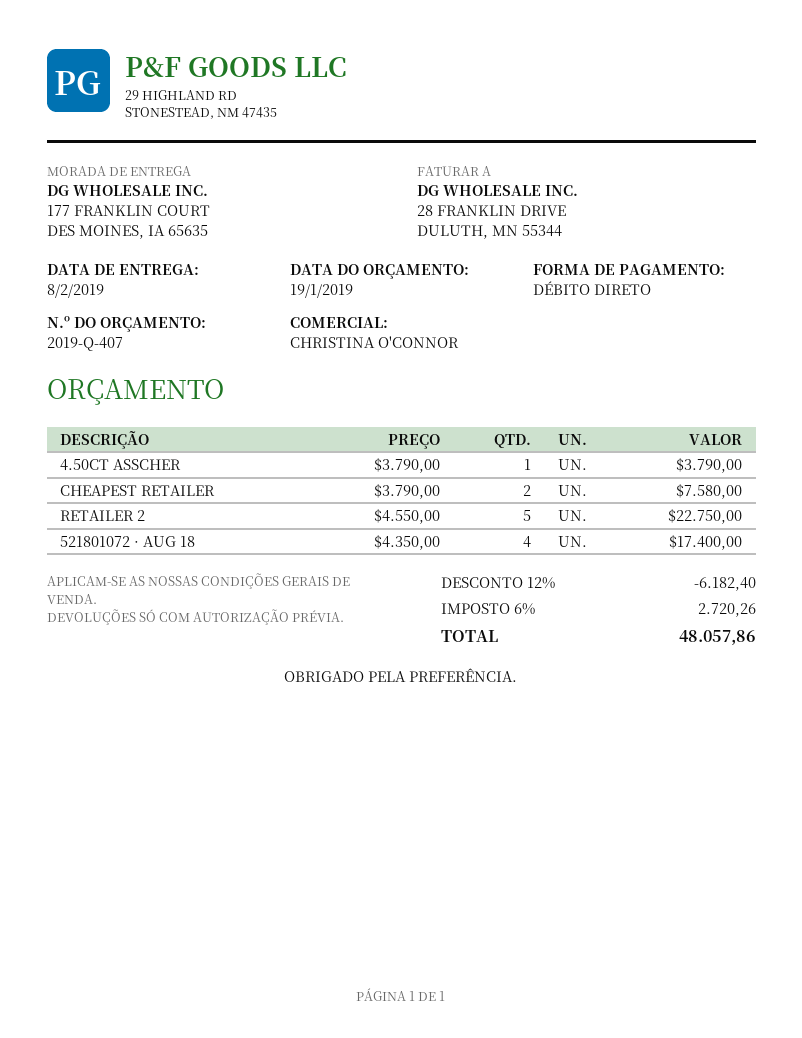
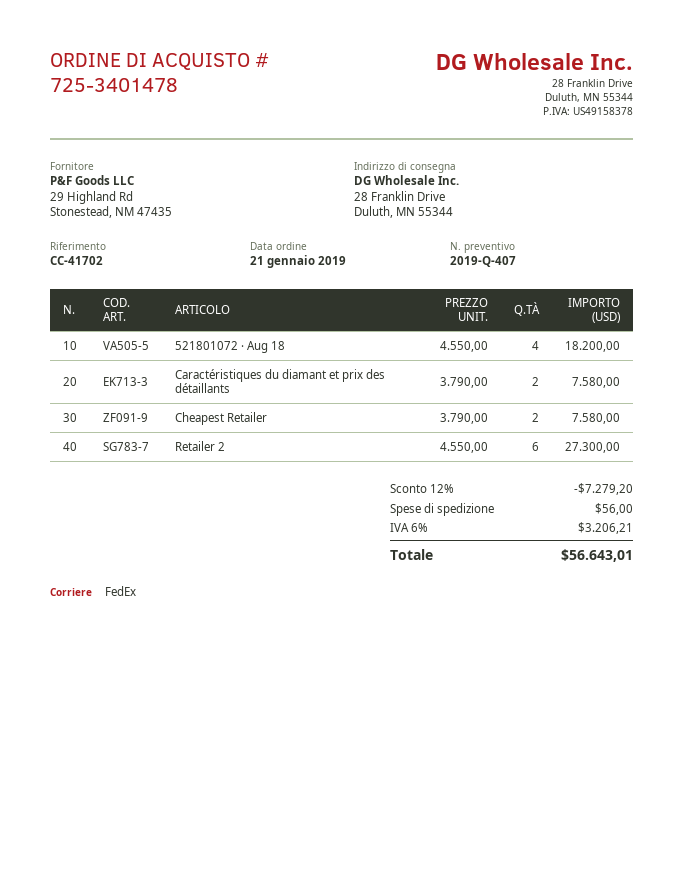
ship to: 177 FRANKLIN COURT, DES MOINES, IA 65635 -> 28 Franklin Drive, Duluth, MN 55344
4.50CT ASSCHER: 1 x 3790.00 = 3790.00 -> none
RETAILER 2: 5 x 4550.00 = 22750.00 -> 6 x 4550.00 = 27300.00
521801072 · AUG 18: 4 x 4350.00 = 17400.00 -> 4 x 4550.00 = 18200.00
Caractéristiques du diamant et prix des détaillants: none -> 2 x 3790.00 = 7580.00
discount: 12% = 6182.40 -> 12% = 7279.20
shipping: none -> 56.00
tax: 6% = 2720.26 -> 6% = 3206.21
total: 48057.86 -> 56643.01

